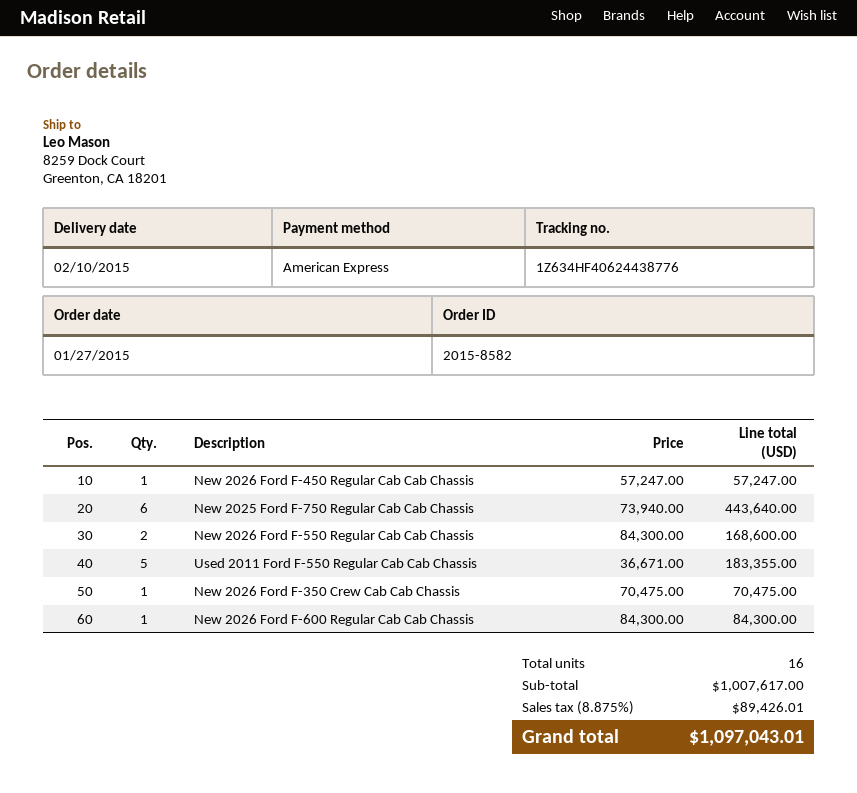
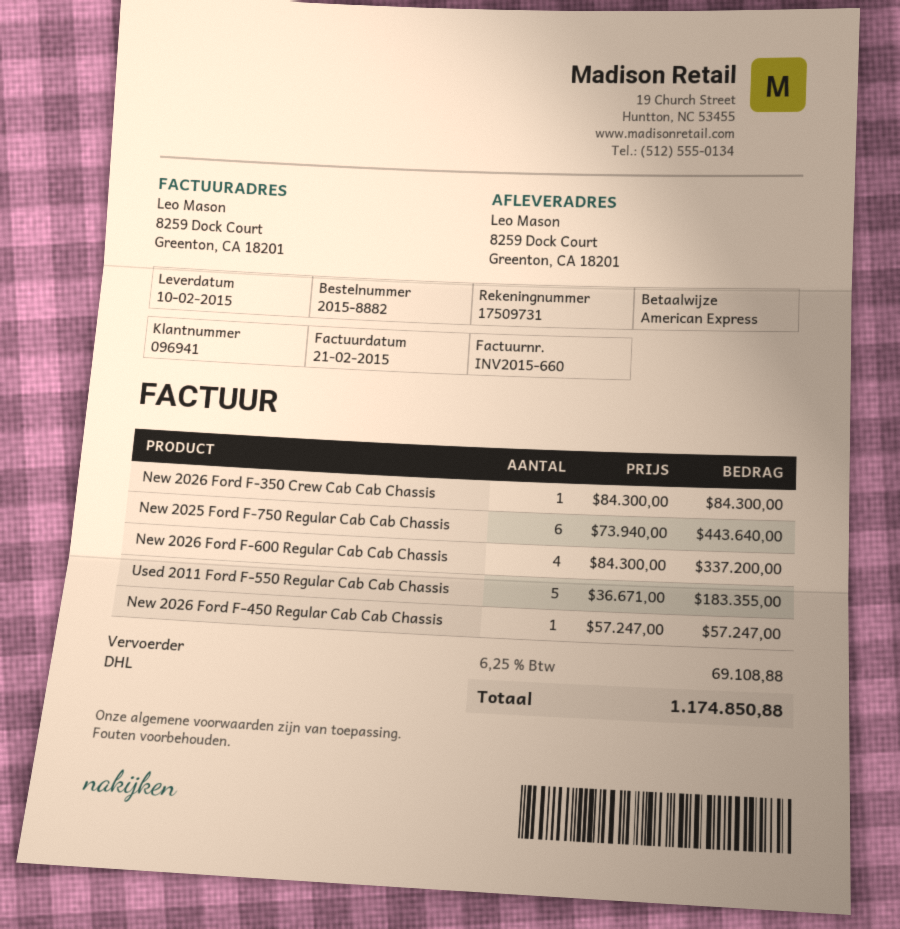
order number: 2015-8582 -> 2015-8882
New 2026 Ford F-550 Regular Cab Cab Chassis: 2 x 84300.00 = 168600.00 -> none
New 2026 Ford F-350 Crew Cab Cab Chassis: 1 x 70475.00 = 70475.00 -> 1 x 84300.00 = 84300.00
New 2026 Ford F-600 Regular Cab Cab Chassis: 1 x 84300.00 = 84300.00 -> 4 x 84300.00 = 337200.00
tax: 8.875% = 89426.01 -> 6.25% = 69108.88
total: 1097043.01 -> 1174850.88

